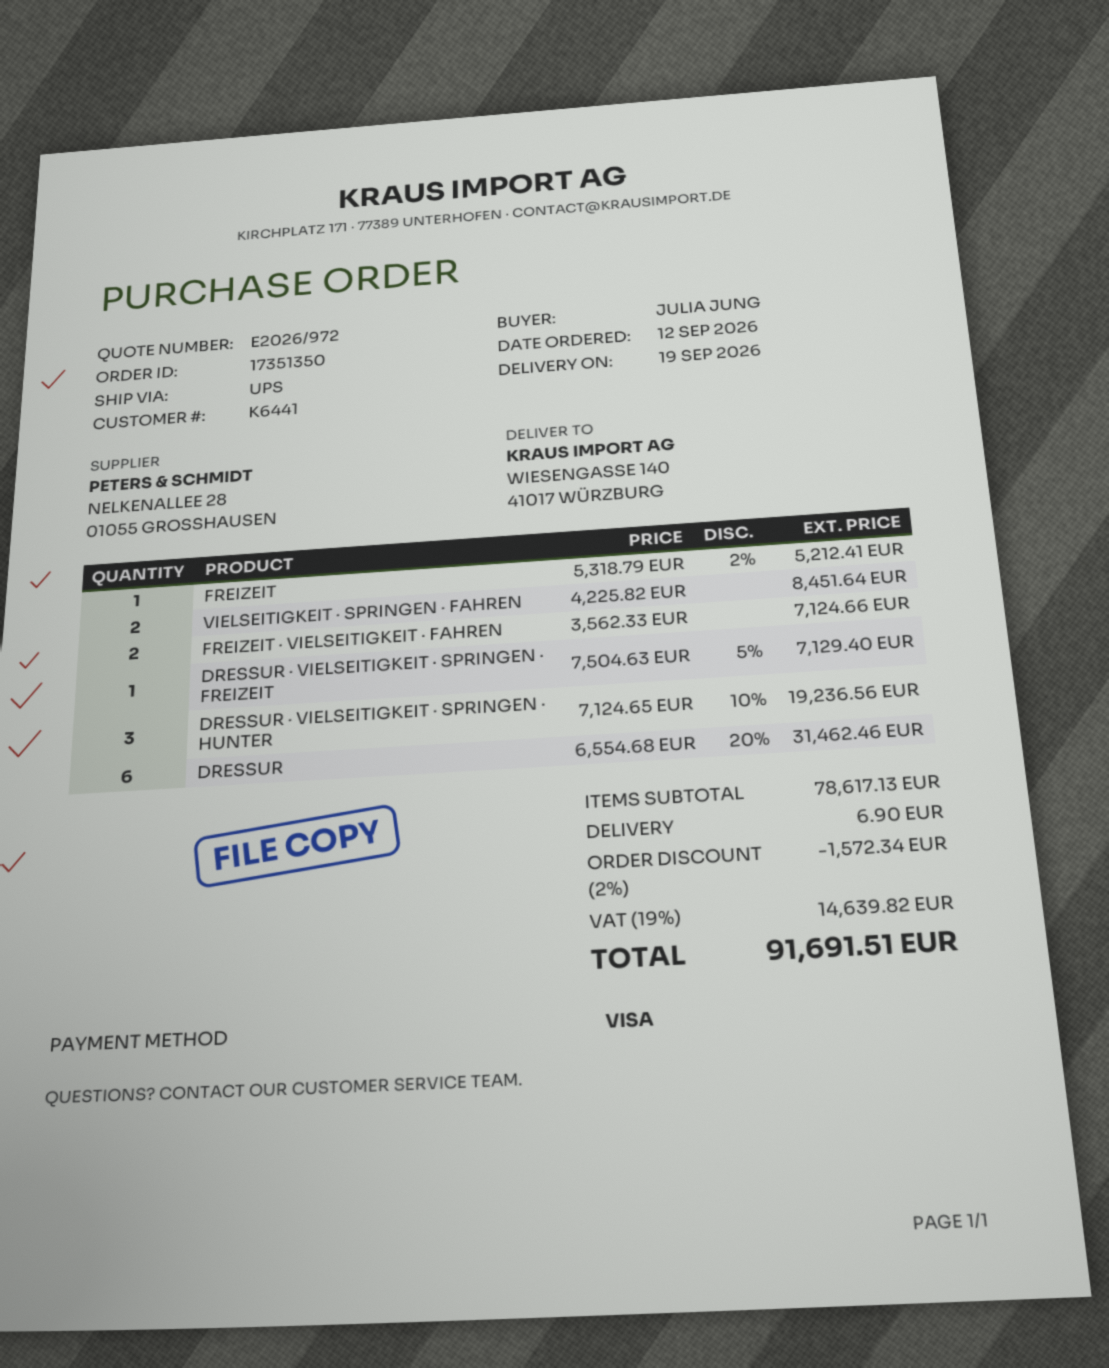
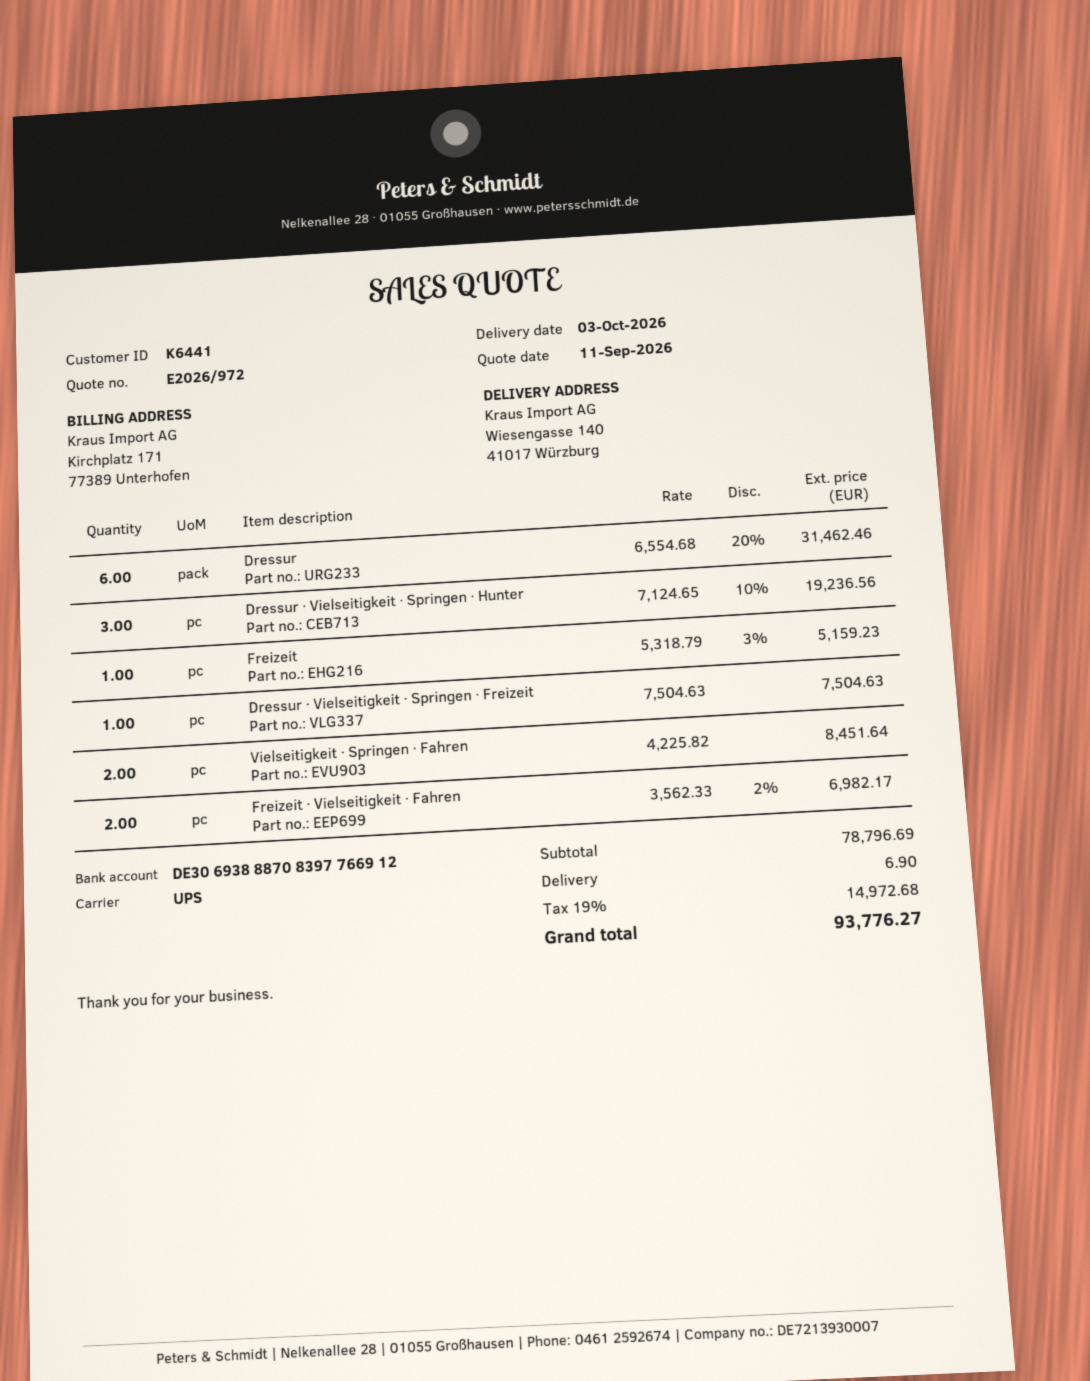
delivery date: 2026-09-19 -> 2026-10-03
FREIZEIT: 1 x 5318.79 - 2% = 5212.41 -> 1 x 5318.79 - 3% = 5159.23
FREIZEIT · VIELSEITIGKEIT · FAHREN: 2 x 3562.33 = 7124.66 -> 2 x 3562.33 - 2% = 6982.17
DRESSUR · VIELSEITIGKEIT · SPRINGEN · FREIZEIT: 1 x 7504.63 - 5% = 7129.40 -> 1 x 7504.63 = 7504.63
subtotal: 78617.13 -> 78796.69
discount: 2% = 1572.34 -> none
tax: 19% = 14639.82 -> 19% = 14972.68
total: 91691.51 -> 93776.27

